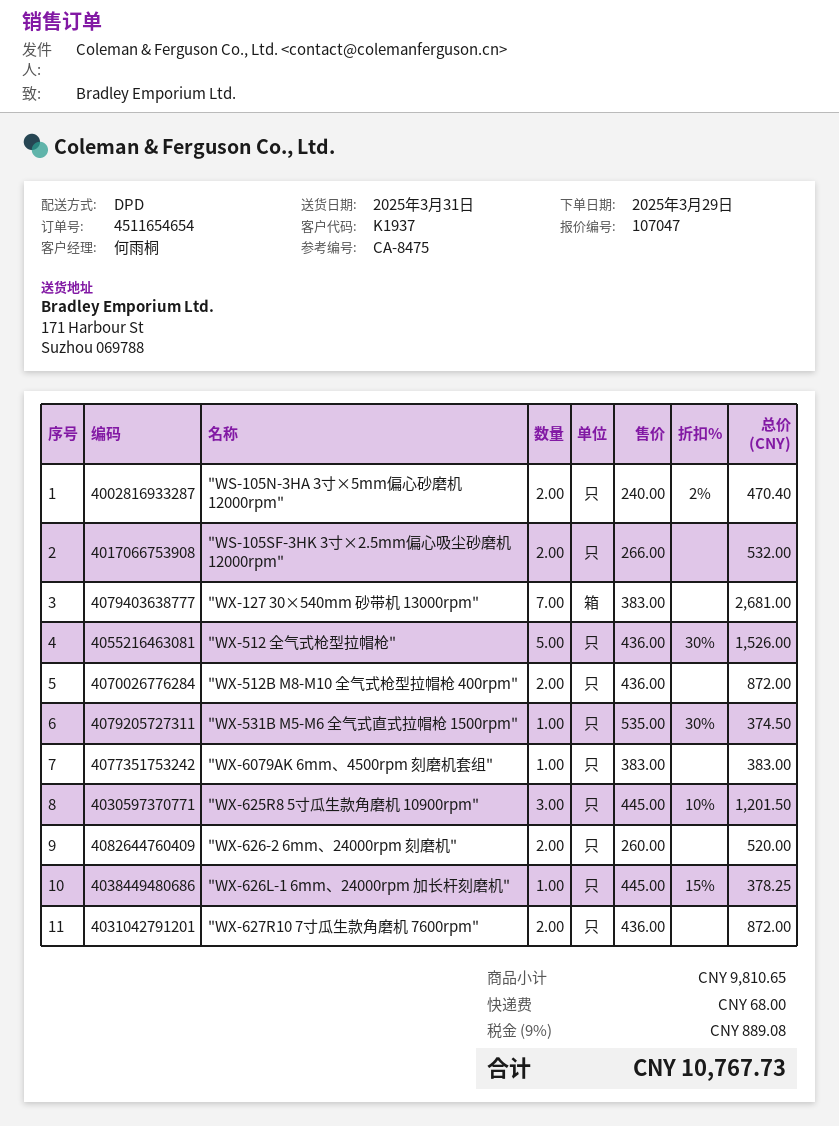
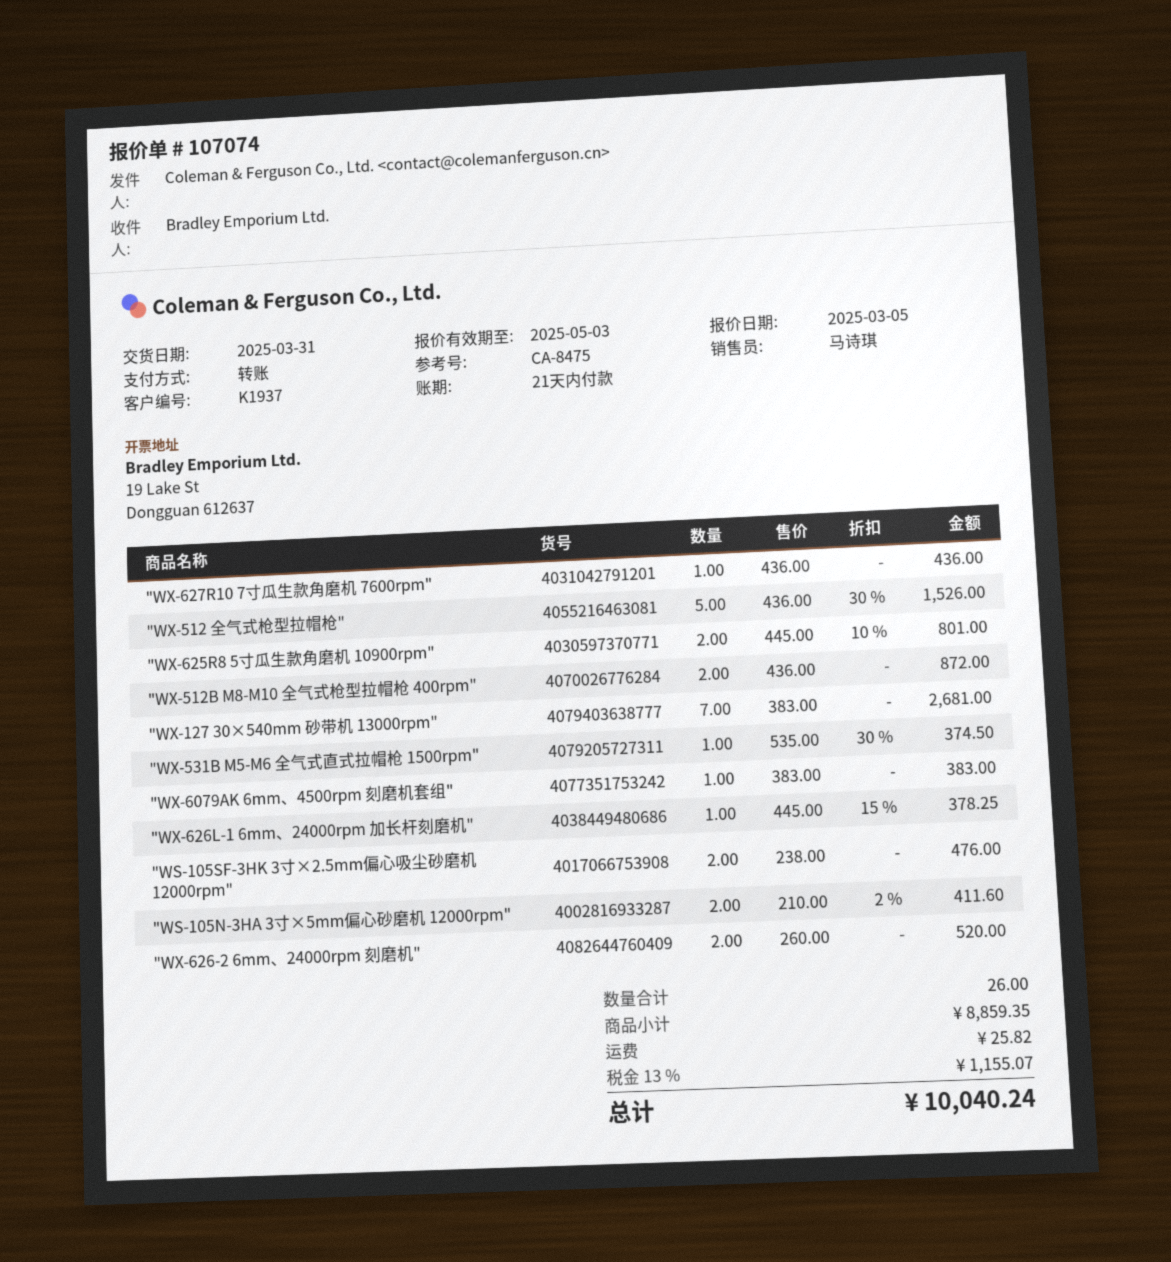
quote number: 107047 -> 107074
sales rep: 何雨桐 -> 马诗琪
"WS-105N-3HA 3寸×5mm偏心砂磨机 12000rpm": 2 x 240.00 - 2% = 470.40 -> 2 x 210.00 - 2% = 411.60
"WS-105SF-3HK 3寸×2.5mm偏心吸尘砂磨机 12000rpm": 2 x 266.00 = 532.00 -> 2 x 238.00 = 476.00
"WX-625R8 5寸瓜生款角磨机 10900rpm": 3 x 445.00 - 10% = 1201.50 -> 2 x 445.00 - 10% = 801.00
"WX-627R10 7寸瓜生款角磨机 7600rpm": 2 x 436.00 = 872.00 -> 1 x 436.00 = 436.00
subtotal: 9810.65 -> 8859.35
shipping: 68.00 -> 25.82
tax: 9% = 889.08 -> 13% = 1155.07
total: 10767.73 -> 10040.24

